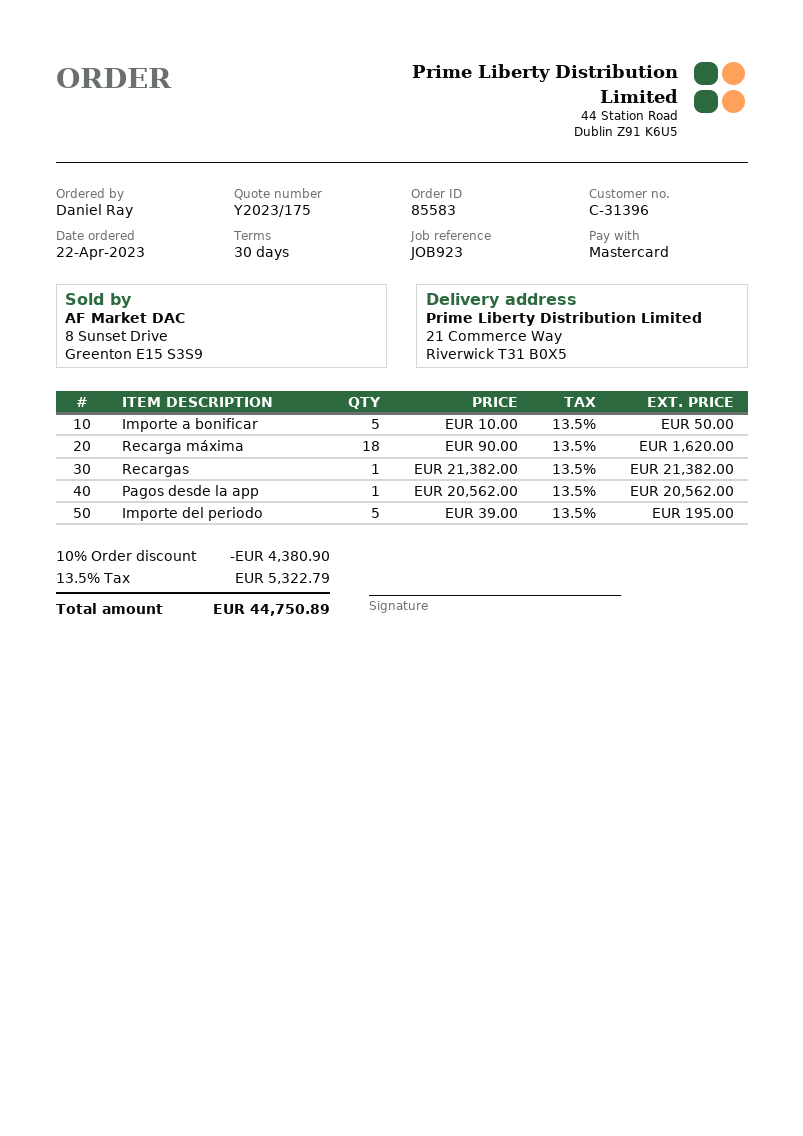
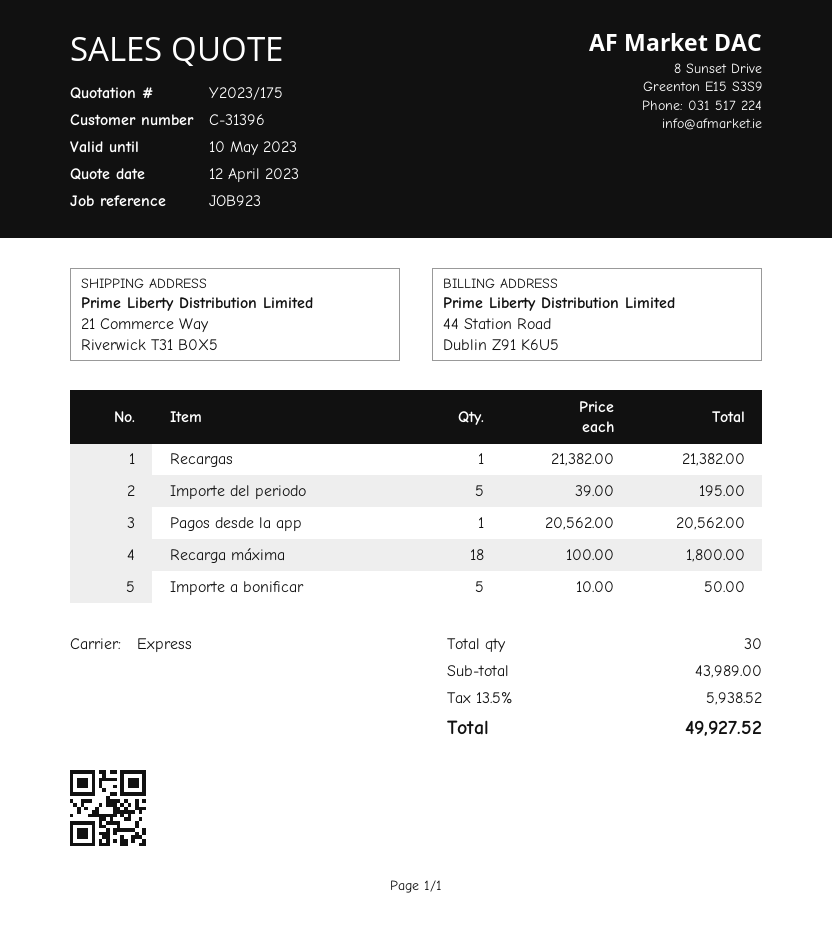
Recarga máxima: 18 x 90.00 = 1620.00 -> 18 x 100.00 = 1800.00
discount: 10% = 4380.90 -> none
tax: 13.5% = 5322.79 -> 13.5% = 5938.52
total: 44750.89 -> 49927.52

